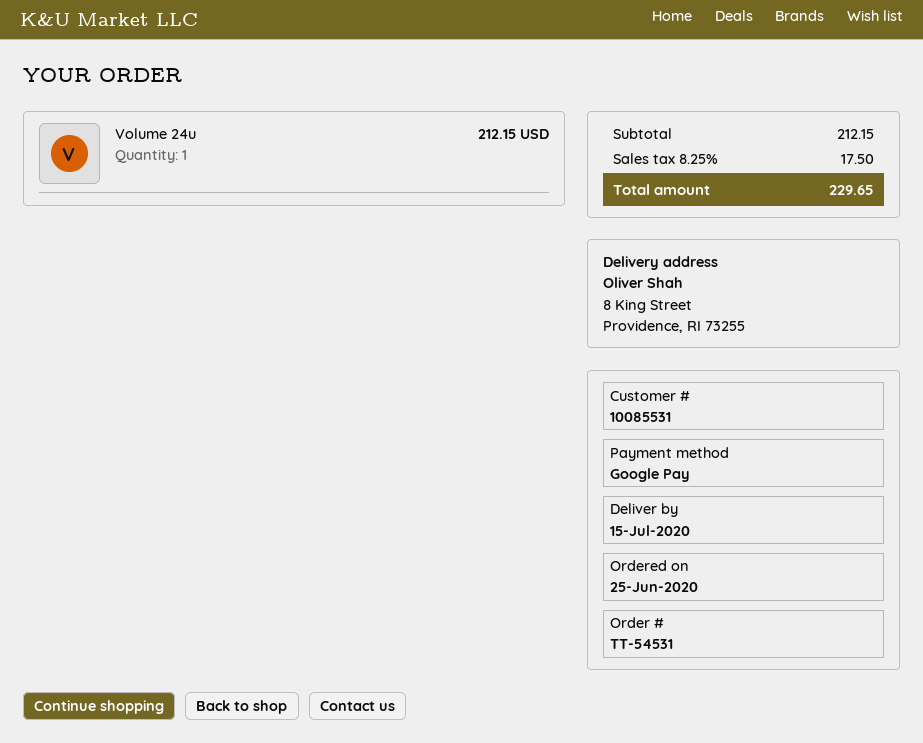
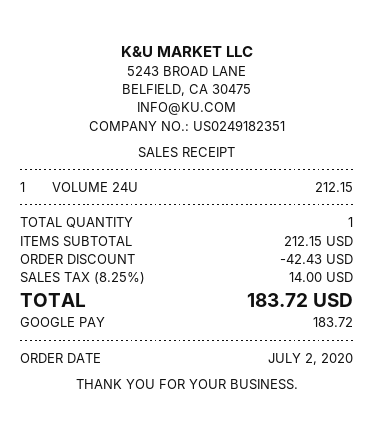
order date: 2020-06-25 -> 2020-07-02
discount: none -> 42.43
tax: 8.25% = 17.50 -> 8.25% = 14.00
total: 229.65 -> 183.72

